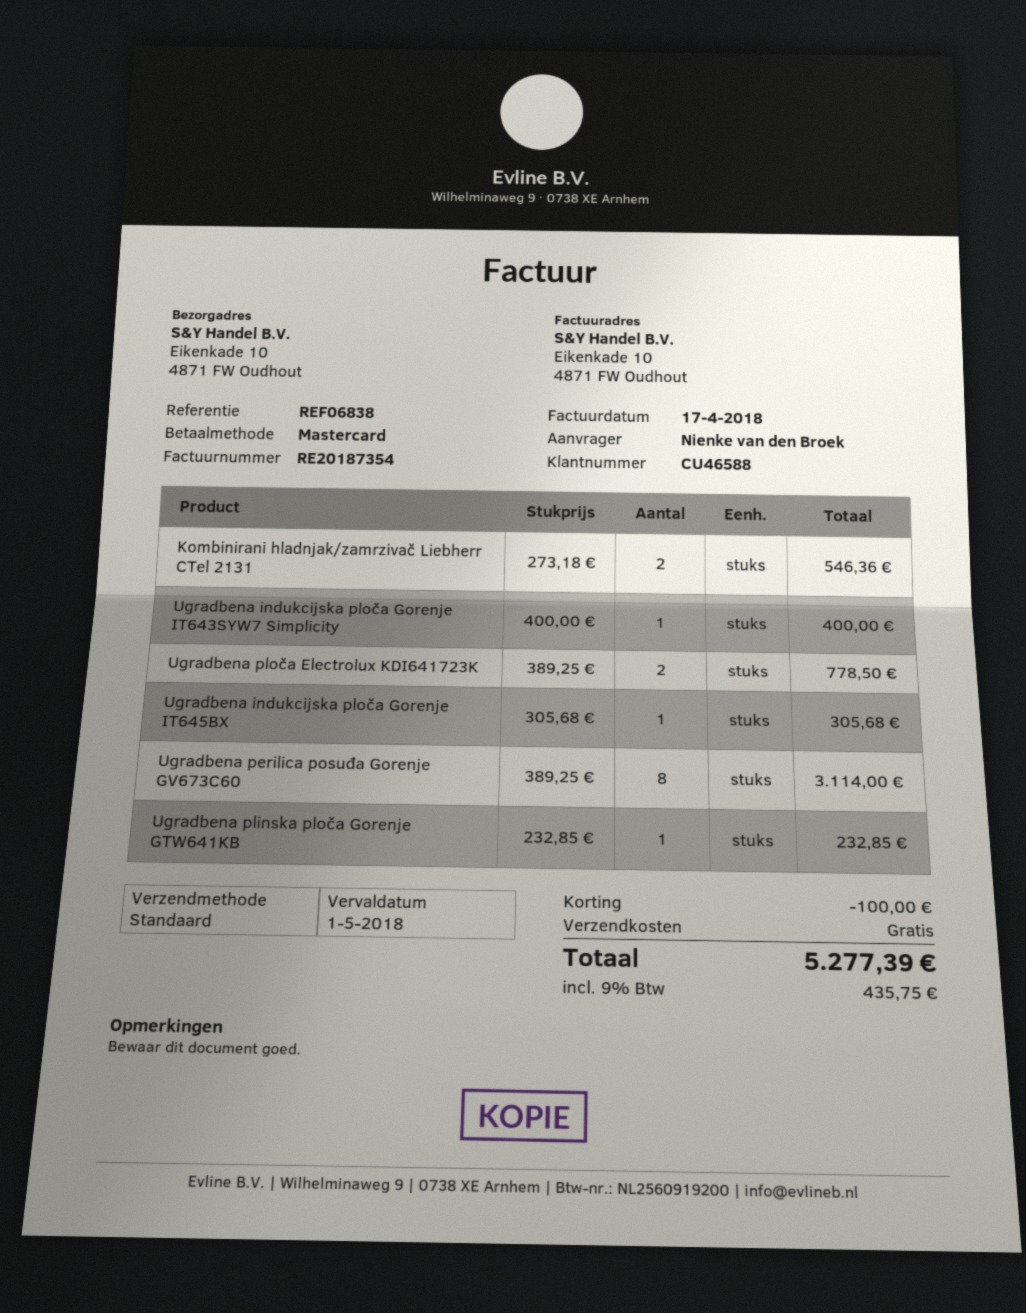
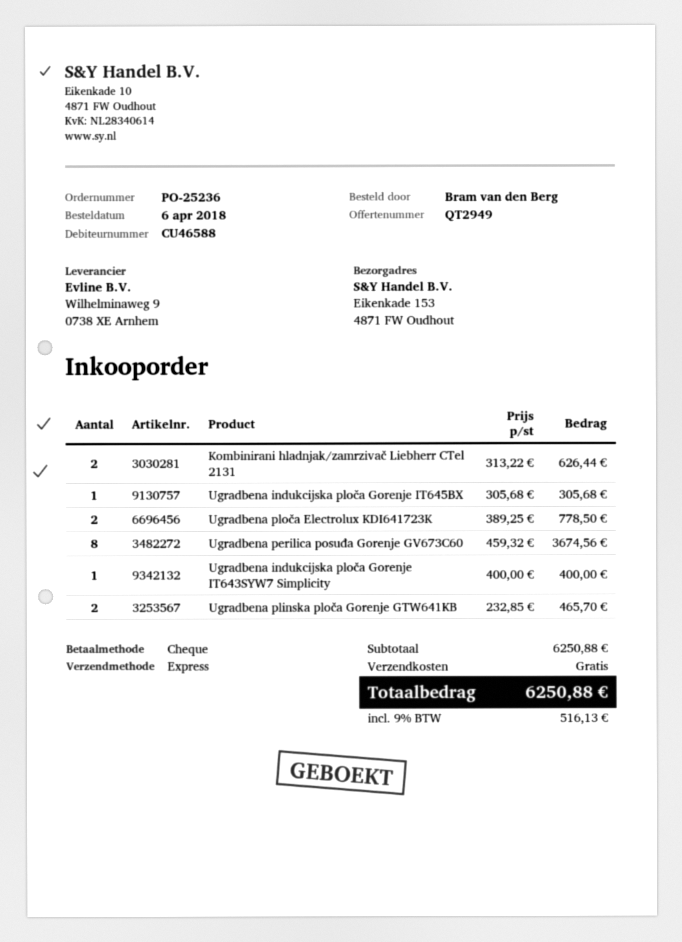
ordered by: Nienke van den Broek -> Bram van den Berg
payment method: Mastercard -> cheque
shipping method: standard -> express
ship to: Eikenkade 10, 4871 FW Oudhout -> Eikenkade 153, 4871 FW Oudhout
Kombinirani hladnjak/zamrzivač Liebherr CTel 2131: 2 x 273.18 = 546.36 -> 2 x 313.22 = 626.44
Ugradbena perilica posuđa Gorenje GV673C60: 8 x 389.25 = 3114.00 -> 8 x 459.32 = 3674.56
Ugradbena plinska ploča Gorenje GTW641KB: 1 x 232.85 = 232.85 -> 2 x 232.85 = 465.70
discount: 100.00 -> none
tax: 9% = 435.75 -> 9% = 516.13
total: 5277.39 -> 6250.88

